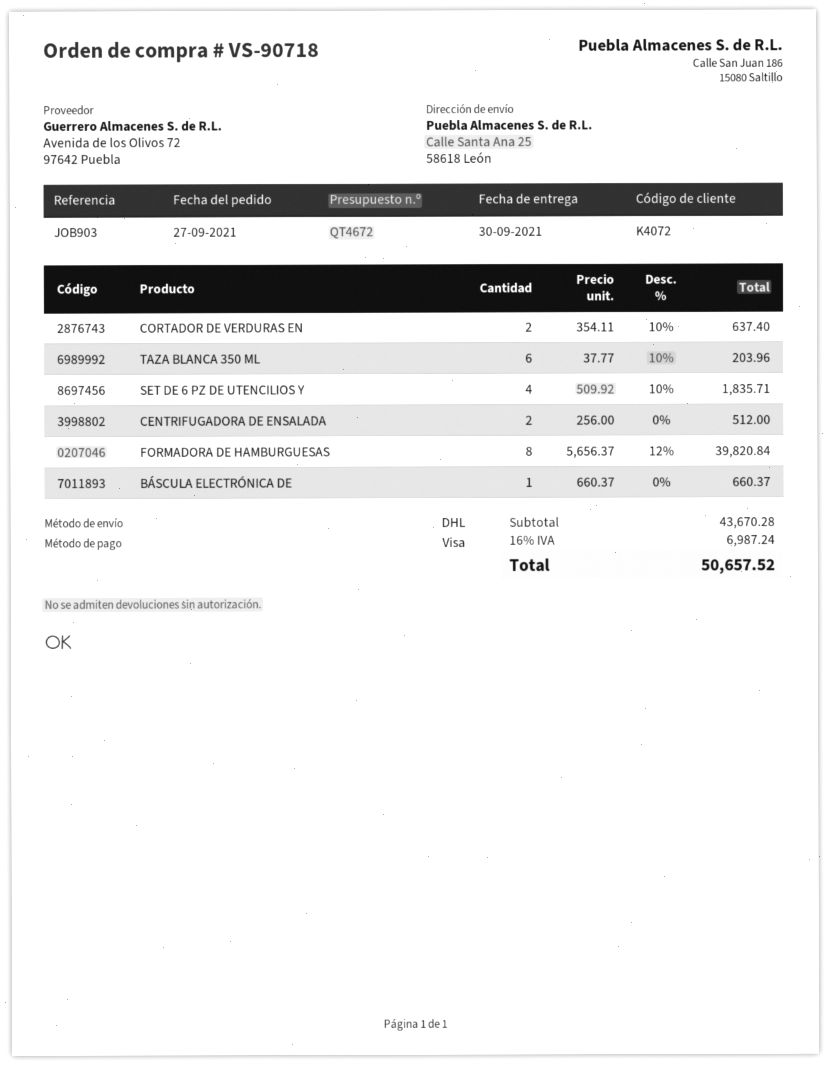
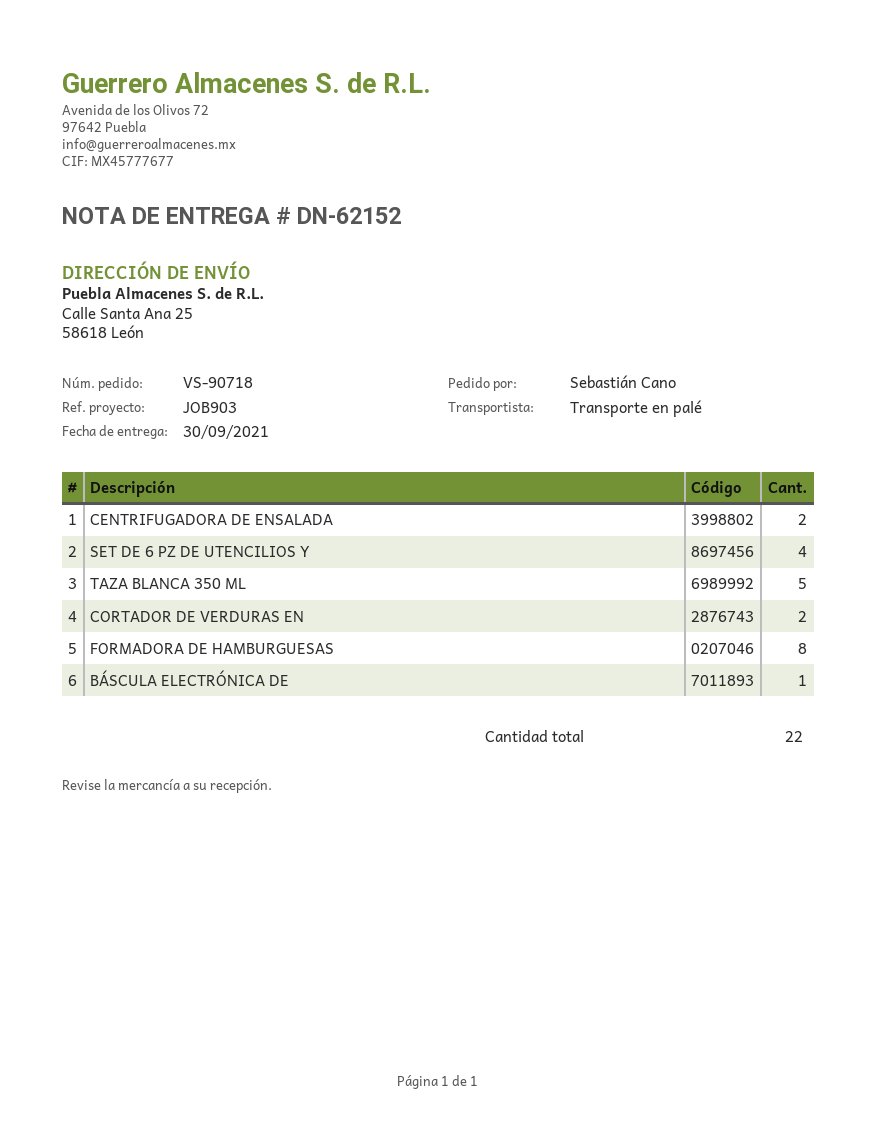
shipping method: DHL -> pallet freight
TAZA BLANCA 350 ML: 6 -> 5

